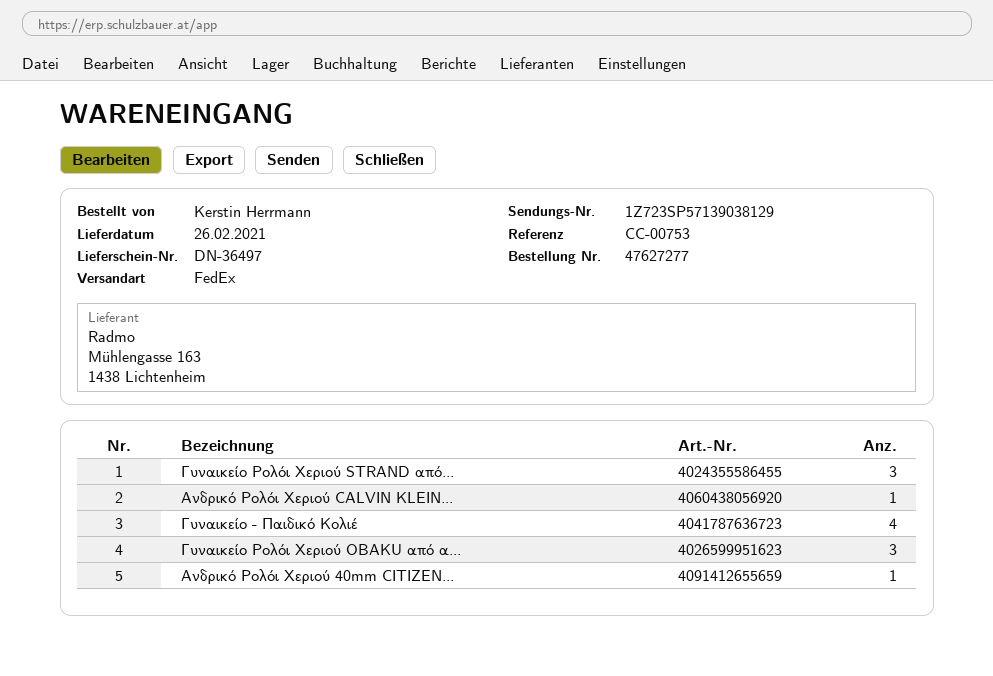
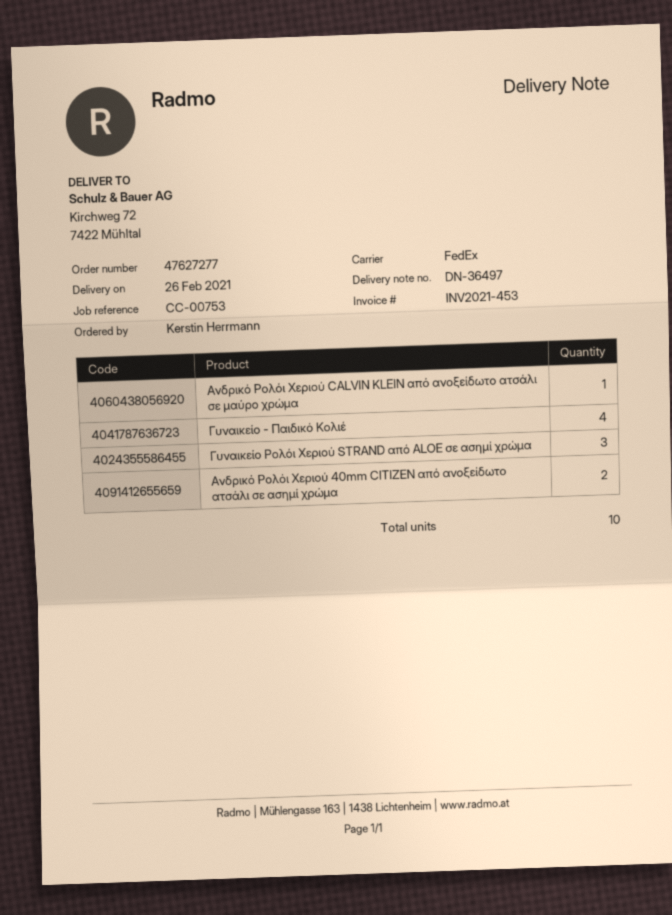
Γυναικείο Ρολόι Χεριού OBAKU από α...: 3 -> none
Ανδρικό Ρολόι Χεριού 40mm CITIZEN...: 1 -> 2

